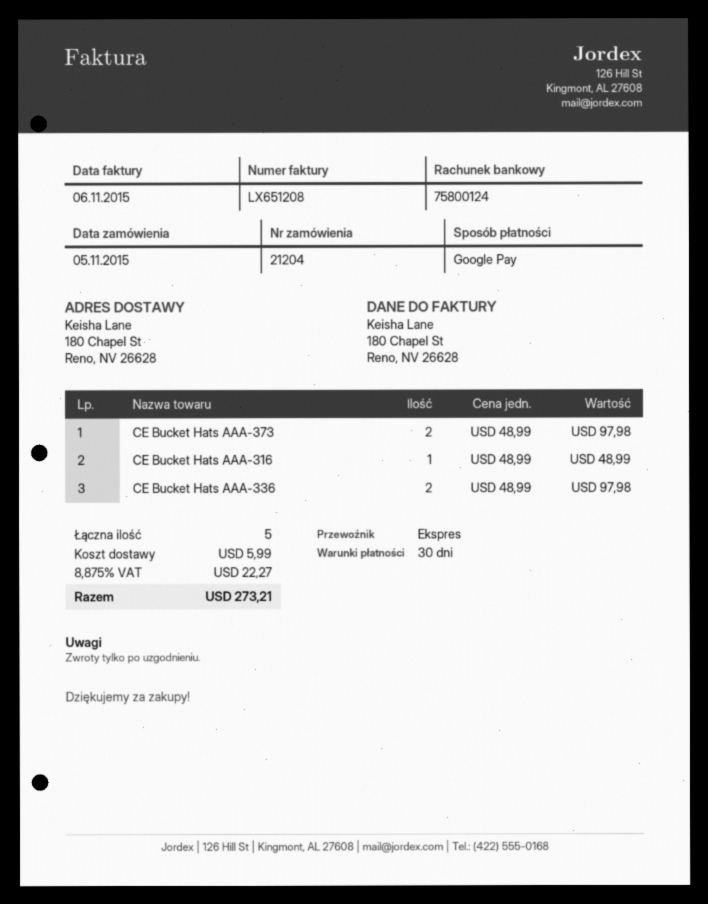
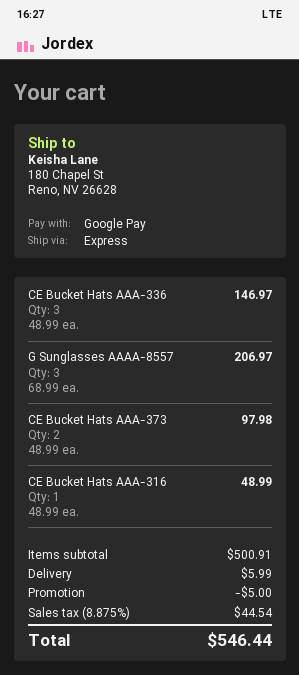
CE Bucket Hats AAA-336: 2 x 48.99 = 97.98 -> 3 x 48.99 = 146.97
G Sunglasses AAAA-8557: none -> 3 x 68.99 = 206.97
discount: none -> 5.00
tax: 8.875% = 22.27 -> 8.875% = 44.54
total: 273.21 -> 546.44

